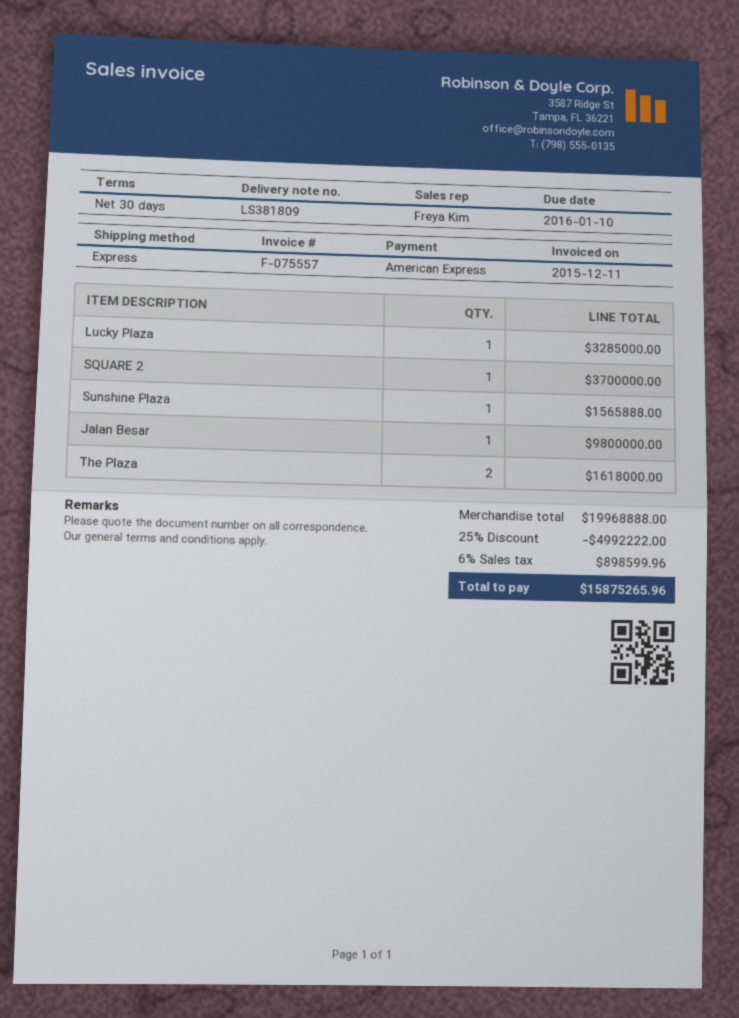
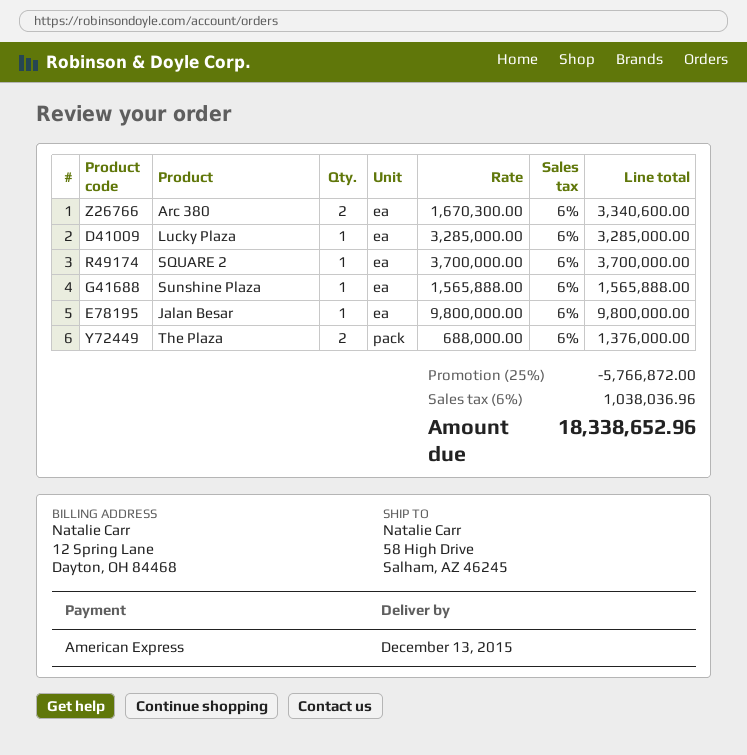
The Plaza: 2 for 1618000.00 -> 2 for 1376000.00
Arc 380: none -> 2 for 3340600.00
discount: 25% = 4992222.00 -> 25% = 5766872.00
tax: 6% = 898599.96 -> 6% = 1038036.96
total: 15875265.96 -> 18338652.96

